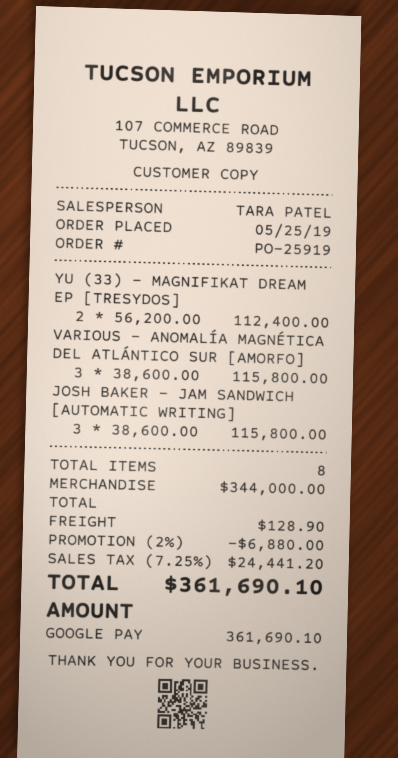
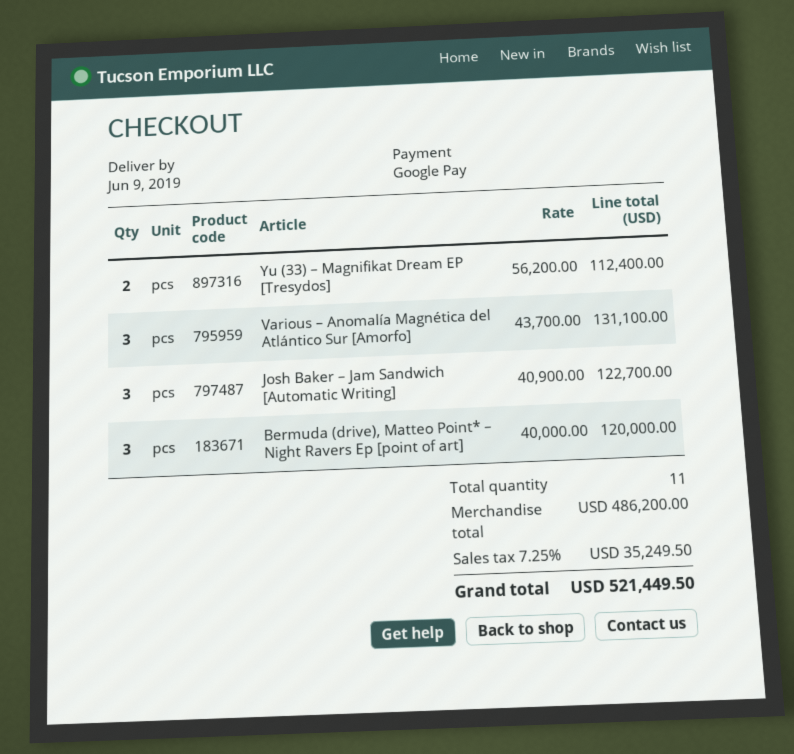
VARIOUS – ANOMALÍA MAGNÉTICA DEL ATLÁNTICO SUR [AMORFO]: 3 x 38600.00 = 115800.00 -> 3 x 43700.00 = 131100.00
JOSH BAKER – JAM SANDWICH [AUTOMATIC WRITING]: 3 x 38600.00 = 115800.00 -> 3 x 40900.00 = 122700.00
Bermuda (drive), Matteo Point* – Night Ravers Ep [point of art]: none -> 3 x 40000.00 = 120000.00
total quantity: 8 -> 11
subtotal: 344000.00 -> 486200.00
discount: 2% = 6880.00 -> none
shipping: 128.90 -> none
tax: 7.25% = 24441.20 -> 7.25% = 35249.50
total: 361690.10 -> 521449.50

